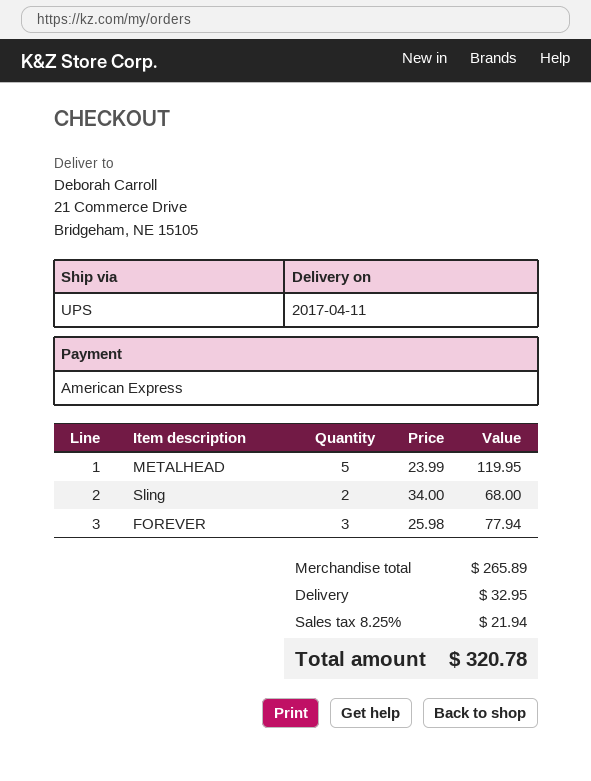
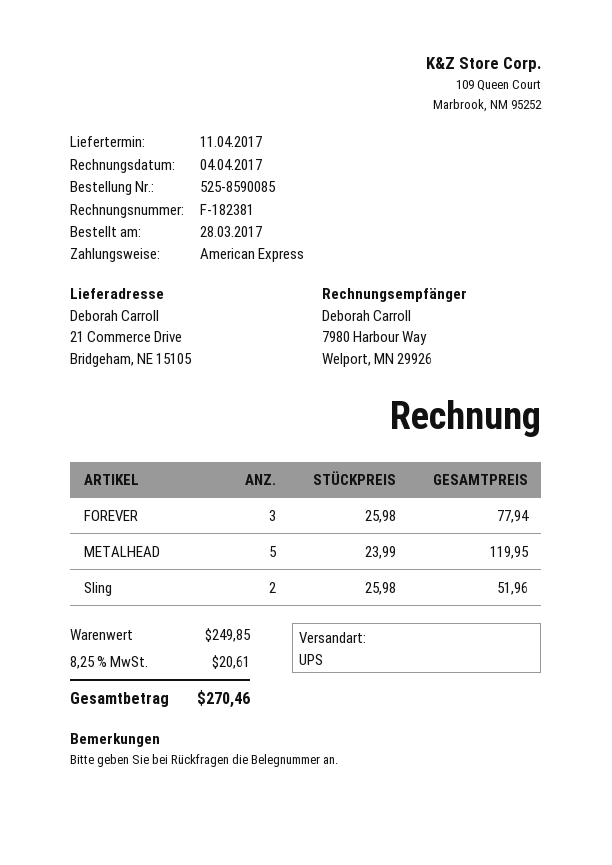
Sling: 2 x 34.00 = 68.00 -> 2 x 25.98 = 51.96
subtotal: 265.89 -> 249.85
shipping: 32.95 -> none
tax: 8.25% = 21.94 -> 8.25% = 20.61
total: 320.78 -> 270.46

